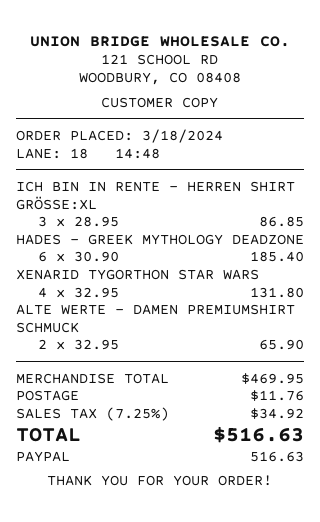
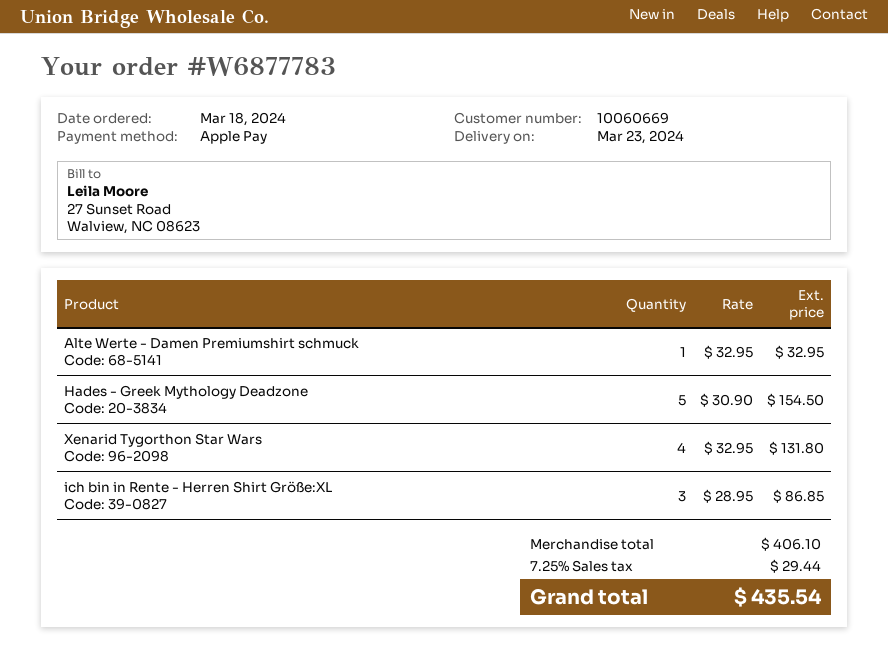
payment method: PayPal -> Apple Pay
HADES - GREEK MYTHOLOGY DEADZONE: 6 x 30.90 = 185.40 -> 5 x 30.90 = 154.50
ALTE WERTE - DAMEN PREMIUMSHIRT SCHMUCK: 2 x 32.95 = 65.90 -> 1 x 32.95 = 32.95
subtotal: 469.95 -> 406.10
shipping: 11.76 -> none
tax: 7.25% = 34.92 -> 7.25% = 29.44
total: 516.63 -> 435.54

